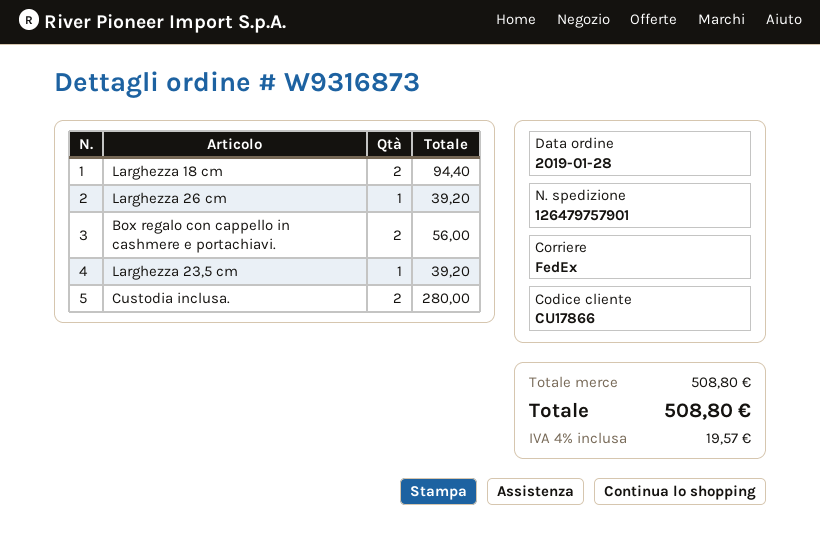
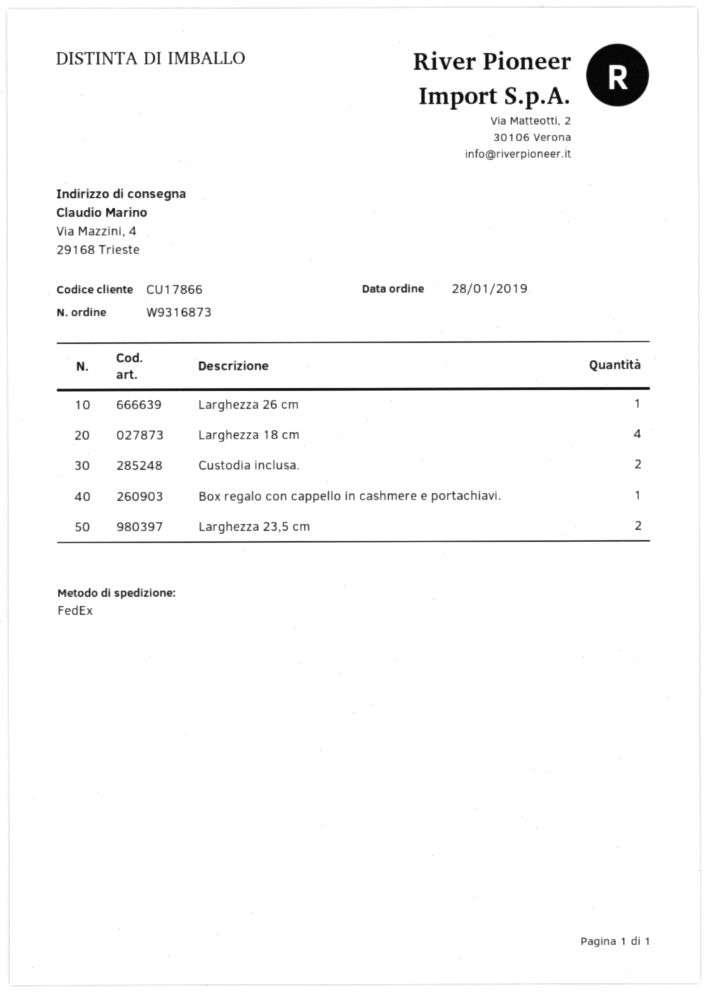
Larghezza 18 cm: 2 -> 4
Box regalo con cappello in cashmere e portachiavi.: 2 -> 1
Larghezza 23,5 cm: 1 -> 2

